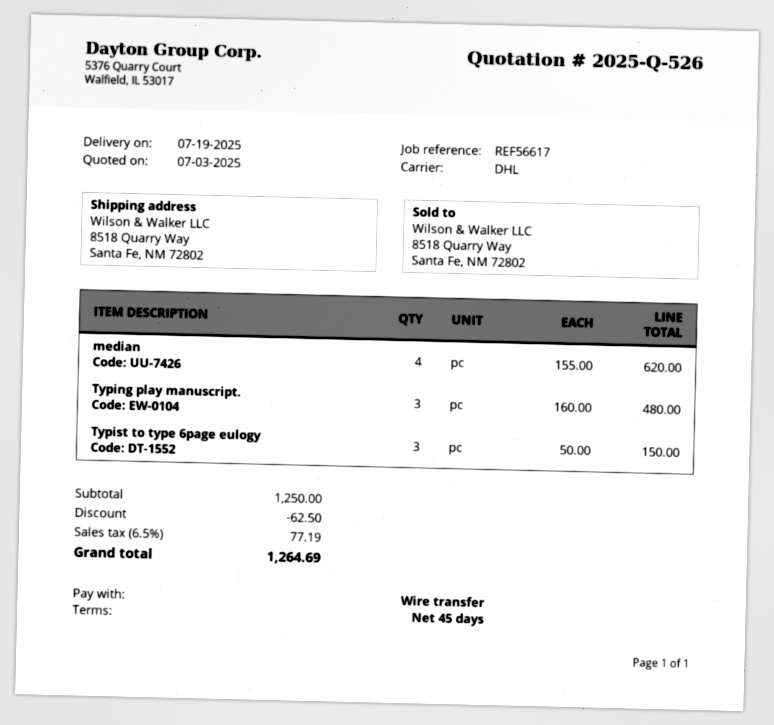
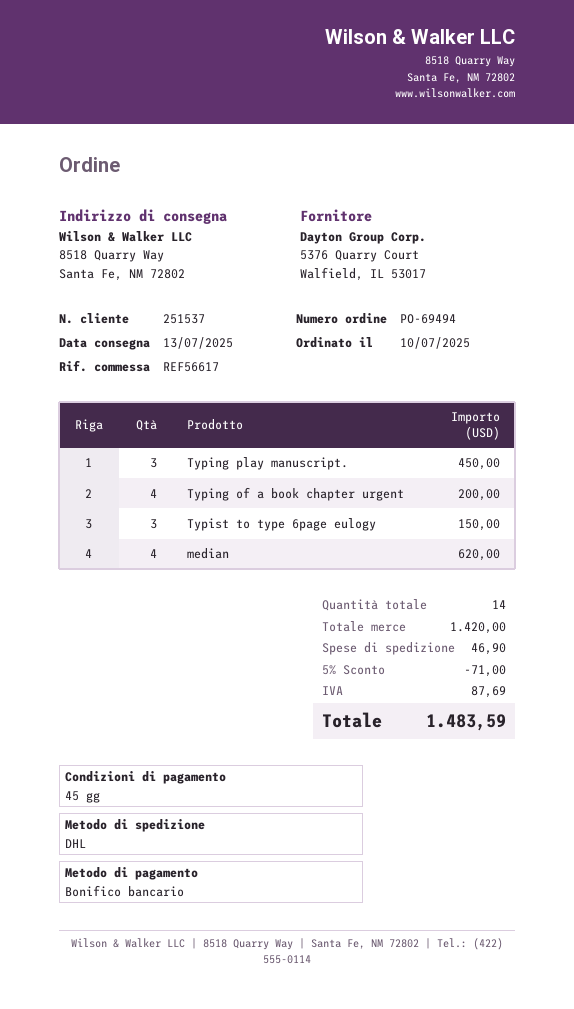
delivery date: 2025-07-19 -> 2025-07-13
Typing play manuscript.: 3 for 480.00 -> 3 for 450.00
Typing of a book chapter urgent: none -> 4 for 200.00
subtotal: 1250.00 -> 1420.00
discount: 62.50 -> 71.00
shipping: none -> 46.90
tax: 77.19 -> 87.69
total: 1264.69 -> 1483.59

